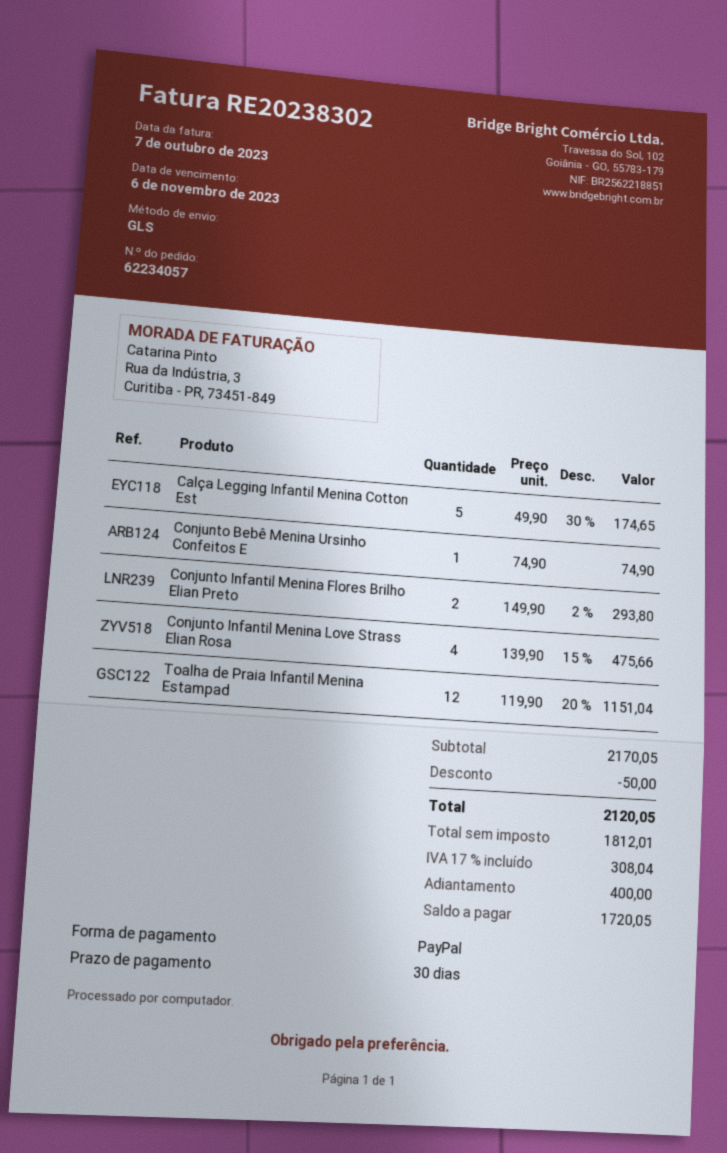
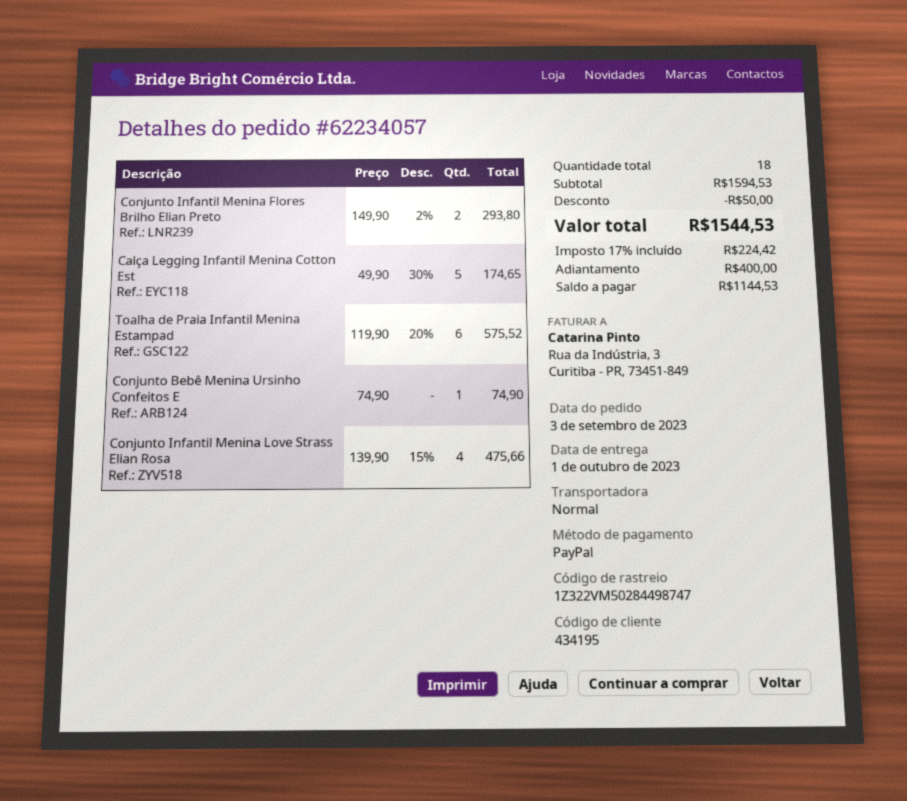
shipping method: GLS -> standard
Toalha de Praia Infantil Menina Estampad: 12 x 119.90 - 20% = 1151.04 -> 6 x 119.90 - 20% = 575.52
subtotal: 2170.05 -> 1594.53
tax: 17% = 308.04 -> 17% = 224.42
total: 2120.05 -> 1544.53
balance: 1720.05 -> 1144.53

